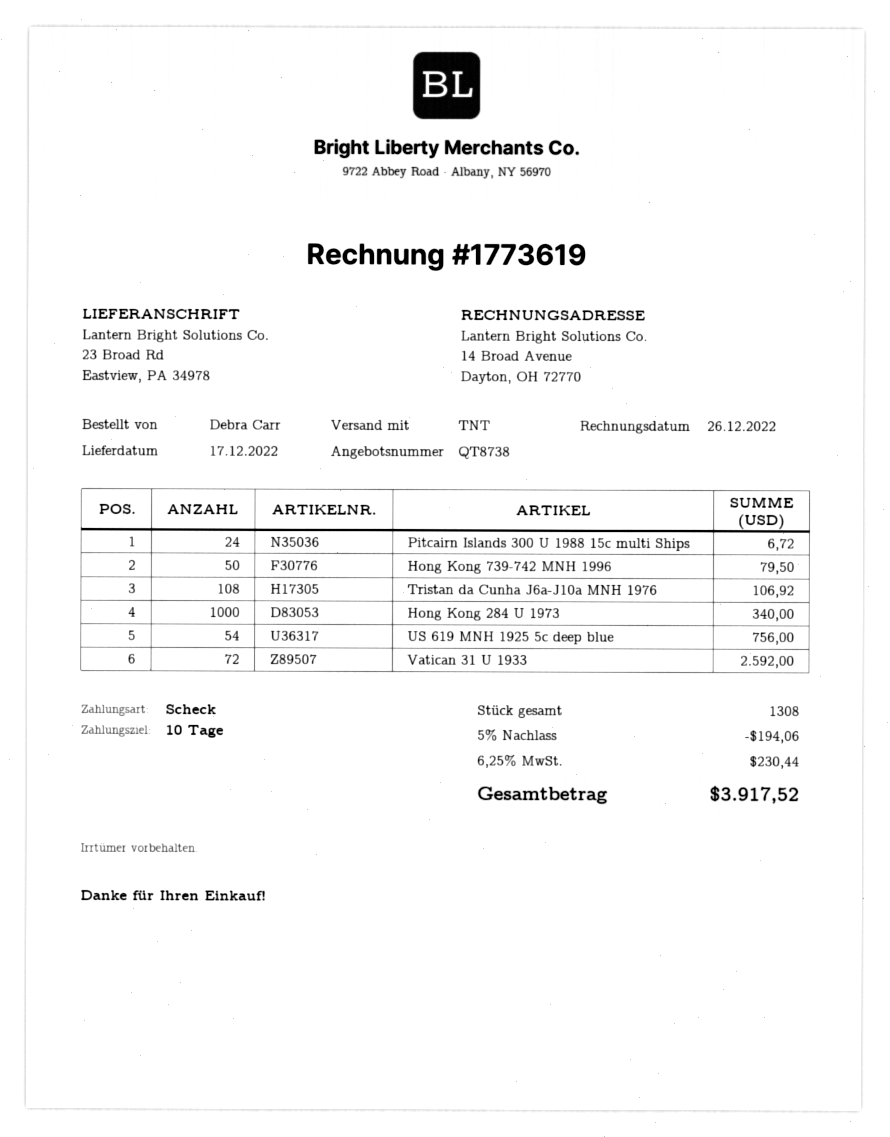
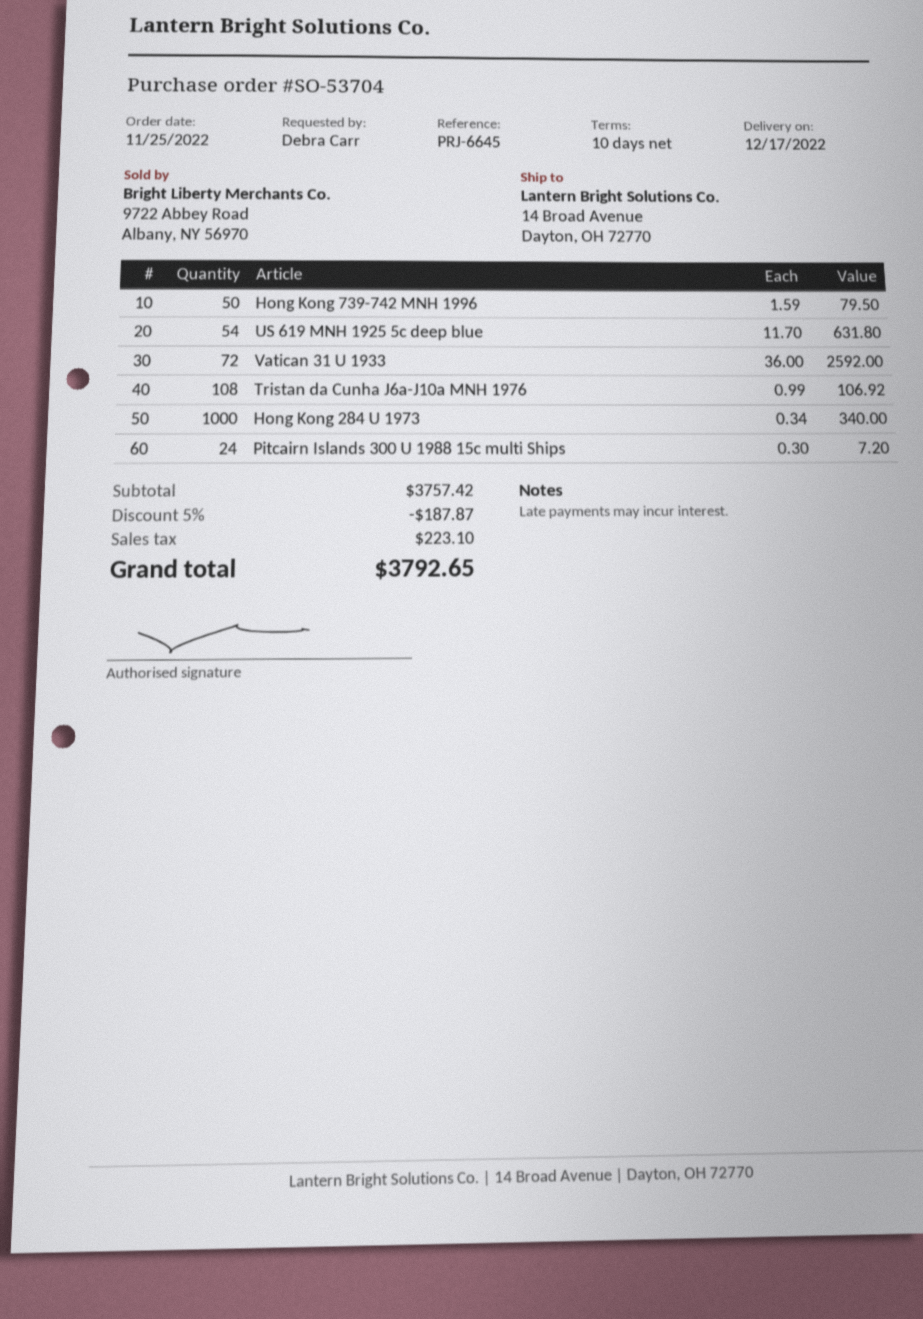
ship to: 23 Broad Rd, Eastview, PA 34978 -> 14 Broad Avenue, Dayton, OH 72770
Pitcairn Islands 300 U 1988 15c multi Ships: 24 for 6.72 -> 24 for 7.20
US 619 MNH 1925 5c deep blue: 54 for 756.00 -> 54 for 631.80
discount: 5% = 194.06 -> 5% = 187.87
tax: 230.44 -> 223.10
total: 3917.52 -> 3792.65

